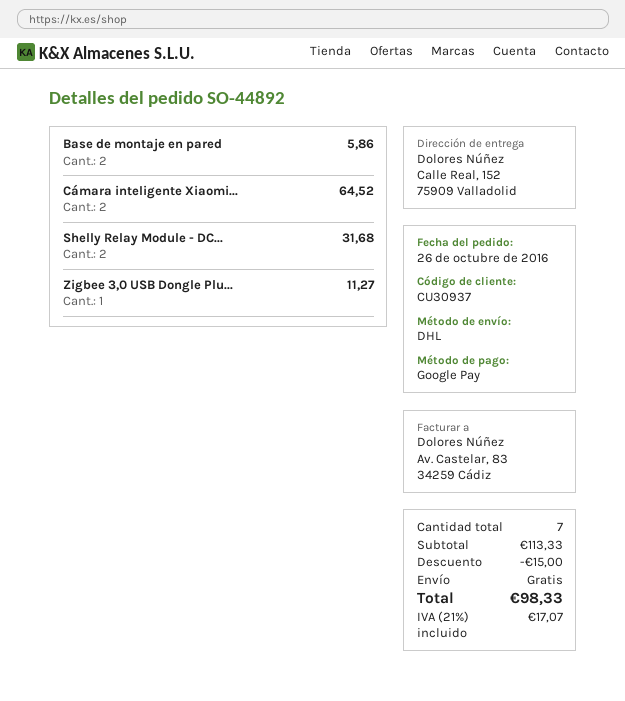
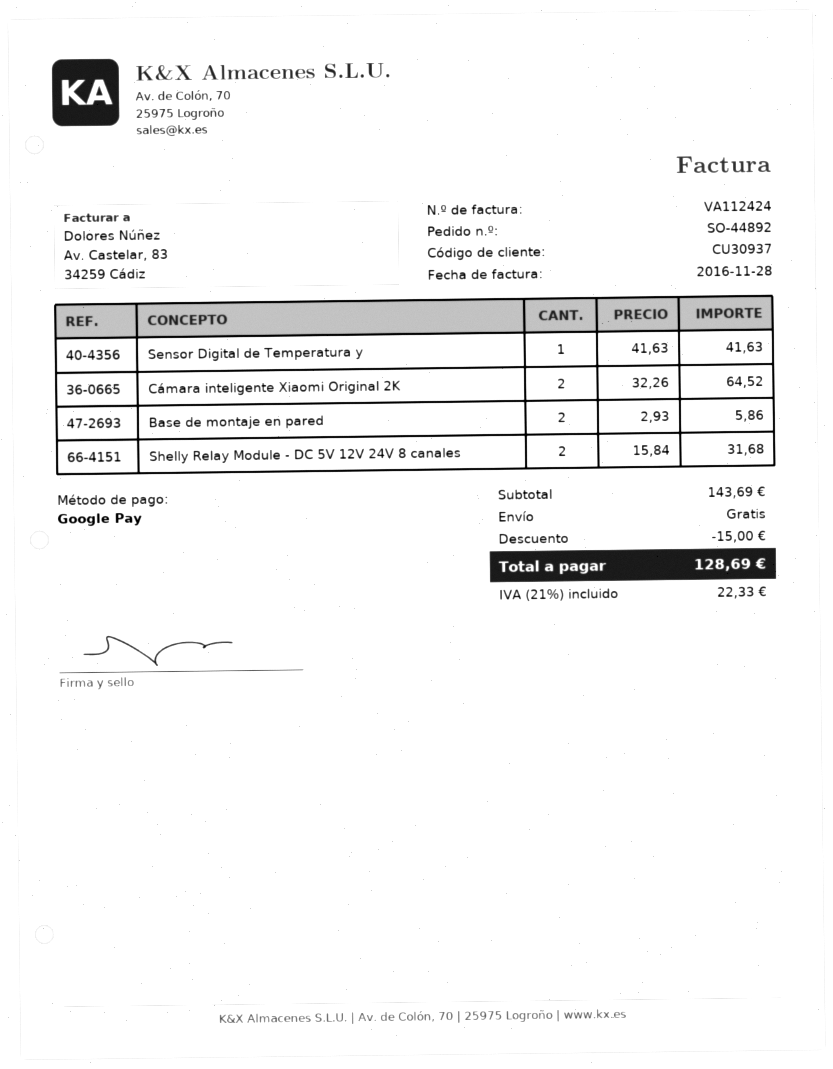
Zigbee 3,0 USB Dongle Plu...: 1 for 11.27 -> none
Sensor Digital de Temperatura y: none -> 1 for 41.63
subtotal: 113.33 -> 143.69
tax: 21% = 17.07 -> 21% = 22.33
total: 98.33 -> 128.69

